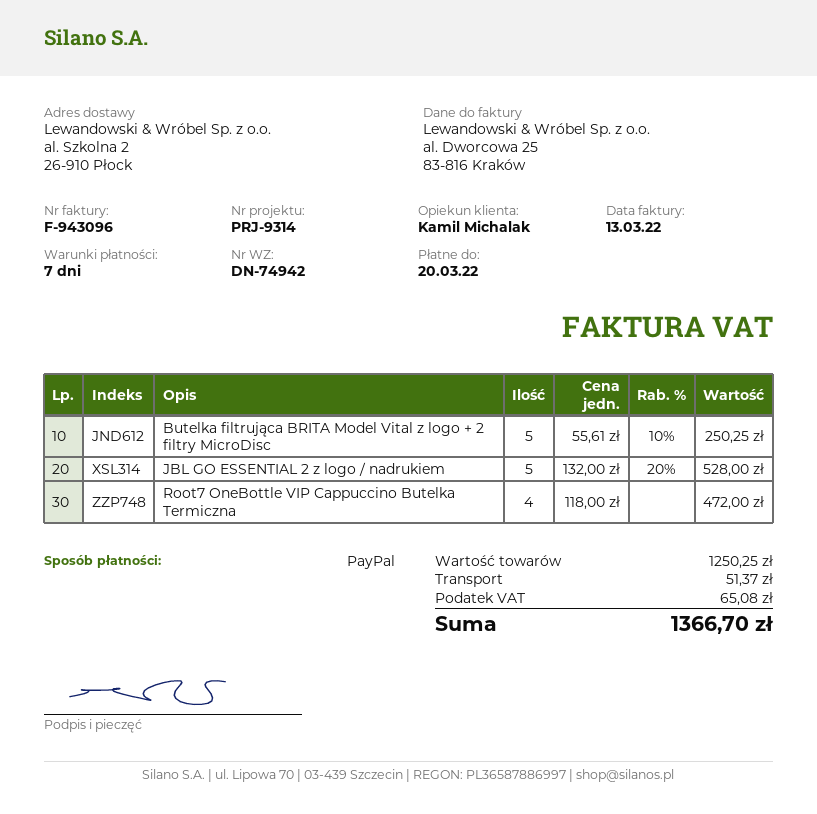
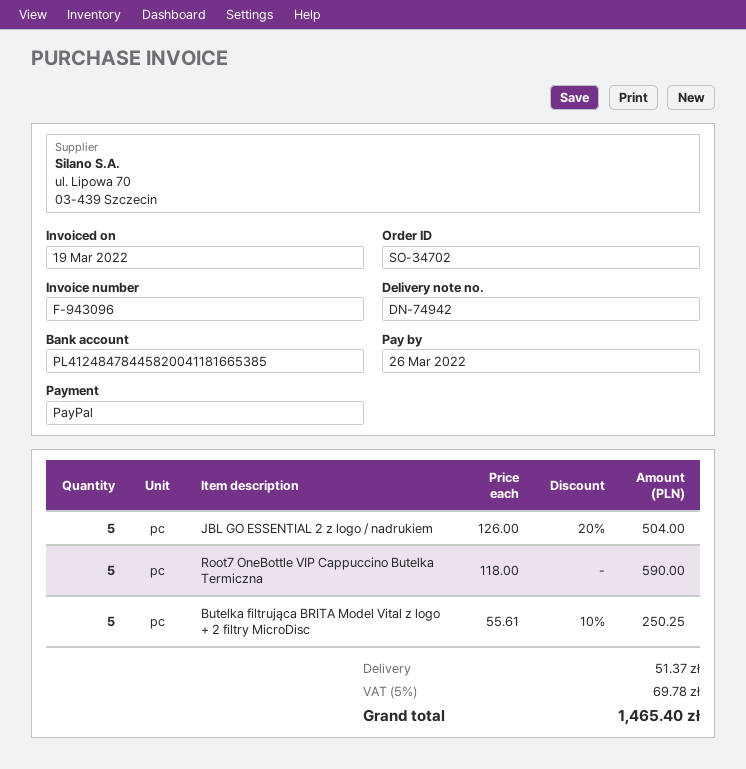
invoice date: 2022-03-13 -> 2022-03-19
due date: 2022-03-20 -> 2022-03-26
JBL GO ESSENTIAL 2 z logo / nadrukiem: 5 x 132.00 - 20% = 528.00 -> 5 x 126.00 - 20% = 504.00
Root7 OneBottle VIP Cappuccino Butelka Termiczna: 4 x 118.00 = 472.00 -> 5 x 118.00 = 590.00
tax: 65.08 -> 69.78
total: 1366.70 -> 1465.40

